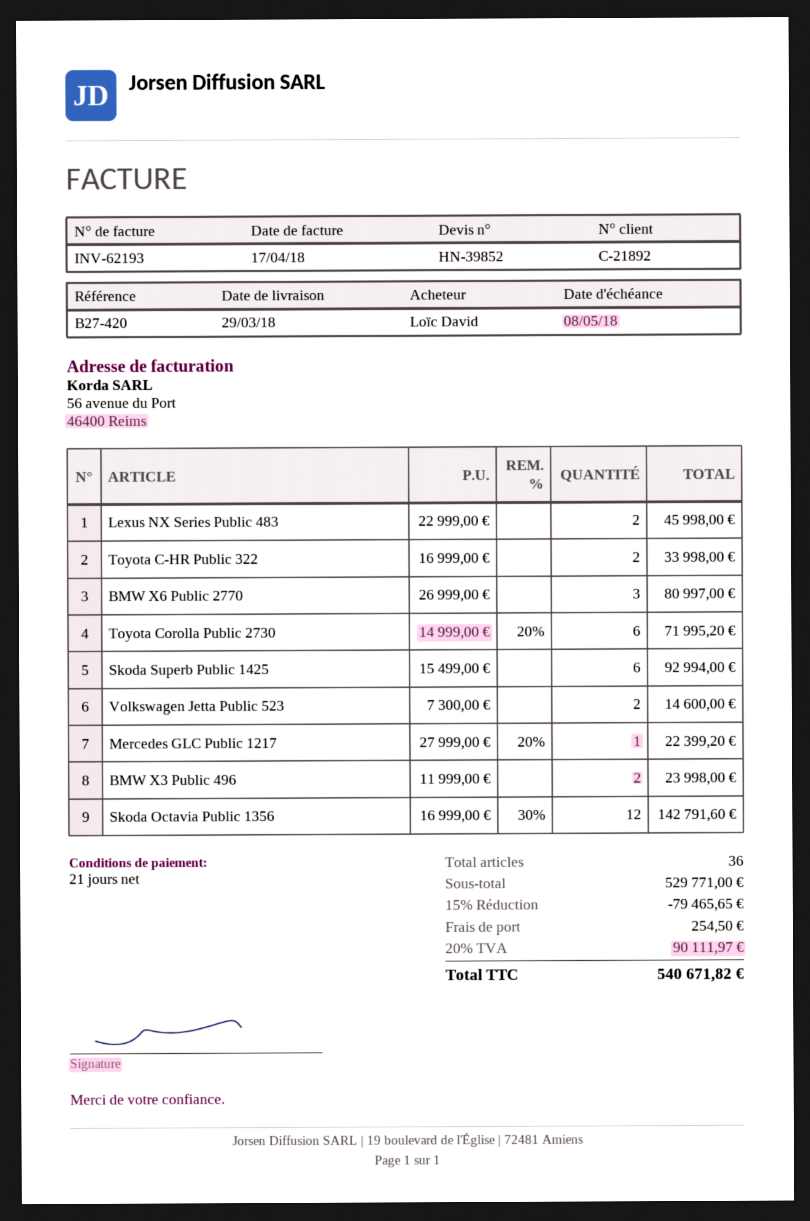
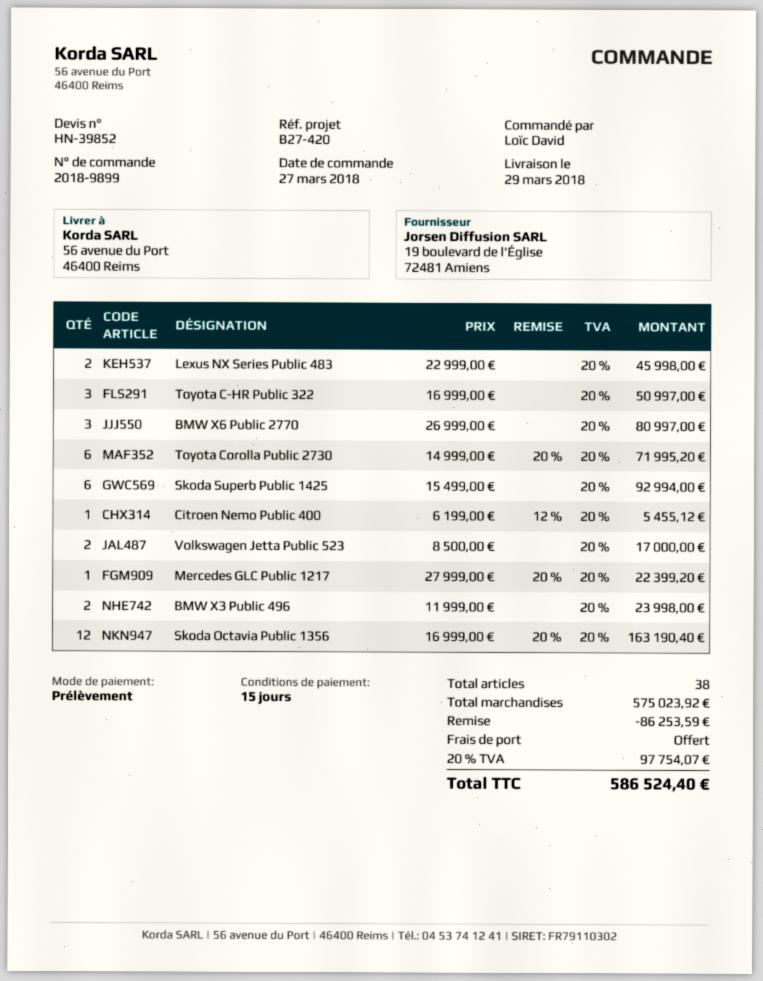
payment terms: 21 days -> 15 days
Toyota C-HR Public 322: 2 x 16999.00 = 33998.00 -> 3 x 16999.00 = 50997.00
Volkswagen Jetta Public 523: 2 x 7300.00 = 14600.00 -> 2 x 8500.00 = 17000.00
Skoda Octavia Public 1356: 12 x 16999.00 - 30% = 142791.60 -> 12 x 16999.00 - 20% = 163190.40
Citroen Nemo Public 400: none -> 1 x 6199.00 - 12% = 5455.12
total quantity: 36 -> 38
subtotal: 529771.00 -> 575023.92
discount: 79465.65 -> 86253.59
shipping: 254.50 -> 0.00
tax: 20% = 90111.97 -> 20% = 97754.07
total: 540671.82 -> 586524.40

